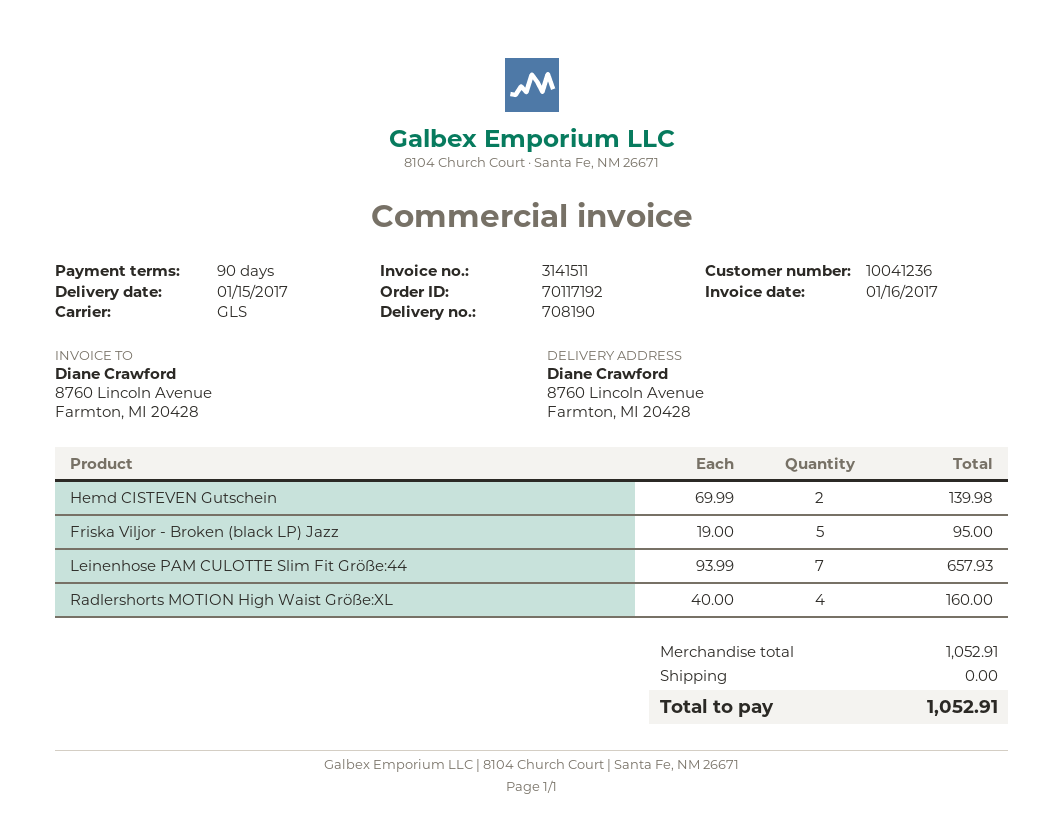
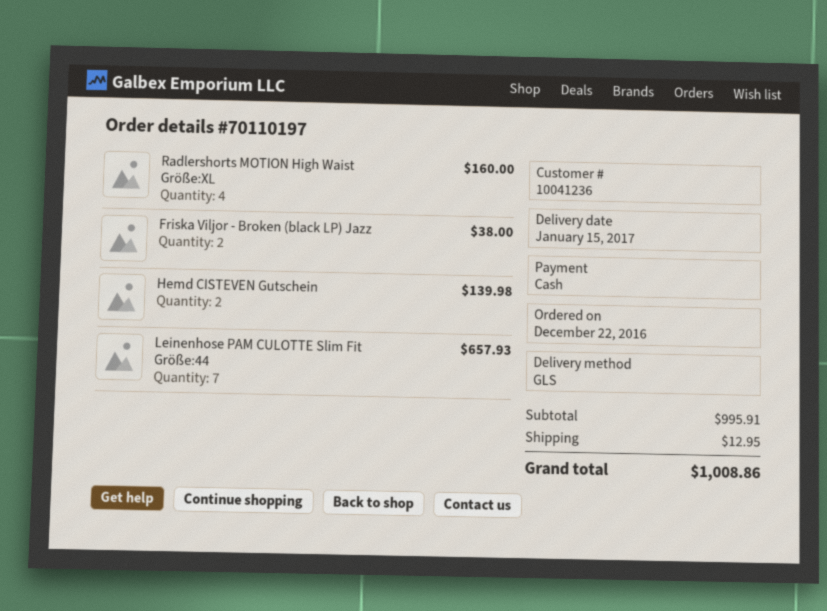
order number: 70117192 -> 70110197
Friska Viljor - Broken (black LP) Jazz: 5 for 95.00 -> 2 for 38.00
subtotal: 1052.91 -> 995.91
shipping: 0.00 -> 12.95
total: 1052.91 -> 1008.86

